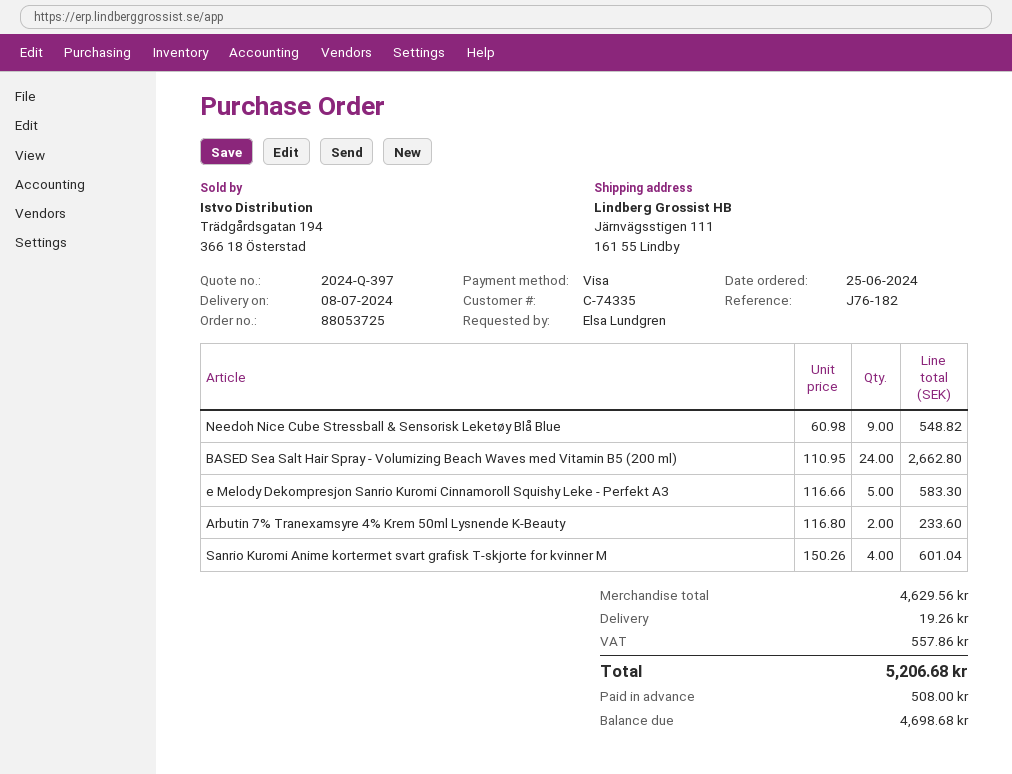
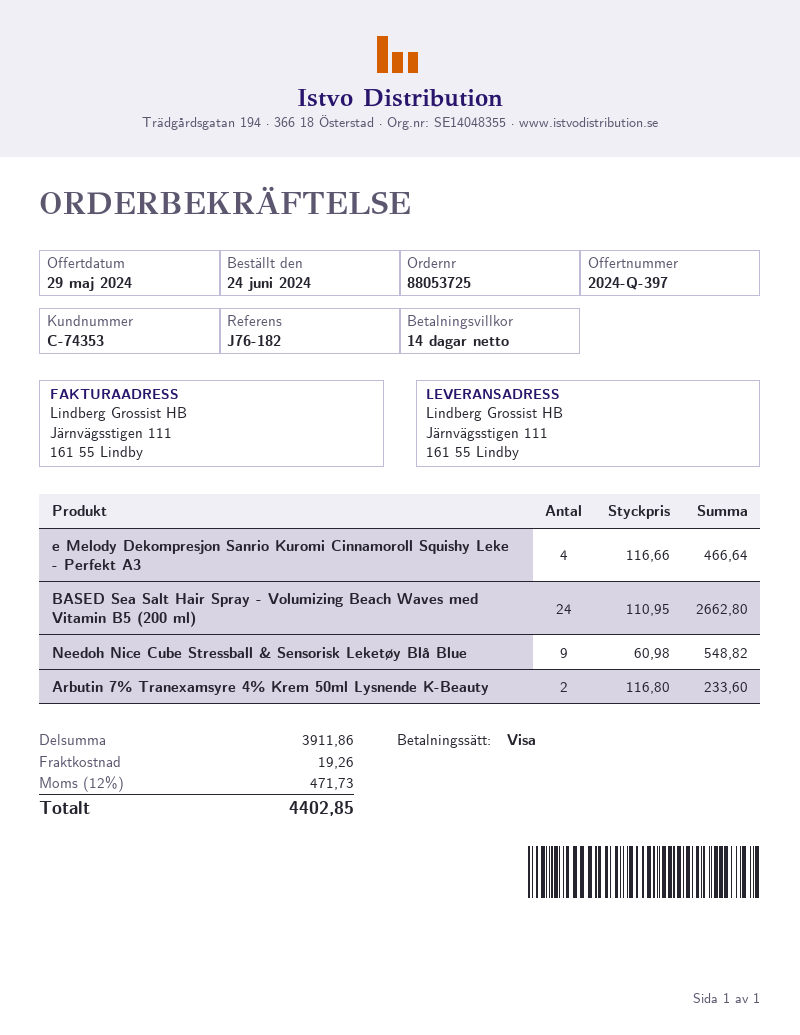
order date: 2024-06-25 -> 2024-06-24
customer number: C-74335 -> C-74353
e Melody Dekompresjon Sanrio Kuromi Cinnamoroll Squishy Leke - Perfekt A3: 5 x 116.66 = 583.30 -> 4 x 116.66 = 466.64
Sanrio Kuromi Anime kortermet svart grafisk T-skjorte for kvinner M: 4 x 150.26 = 601.04 -> none
subtotal: 4629.56 -> 3911.86
tax: 557.86 -> 471.73
total: 5206.68 -> 4402.85

